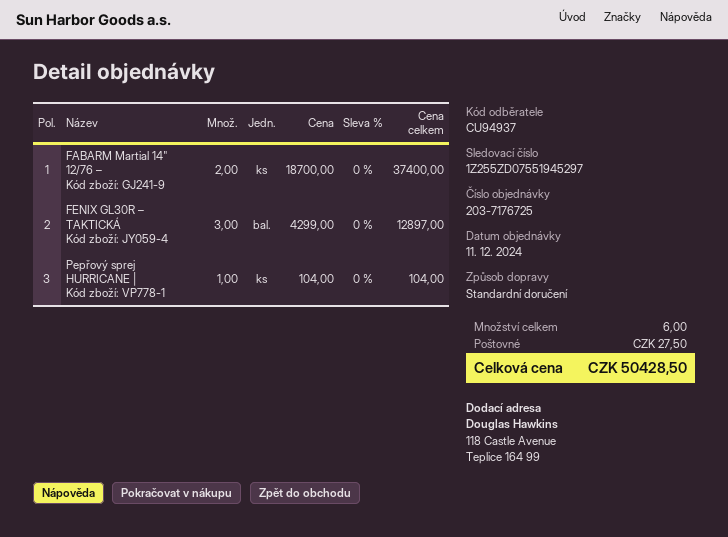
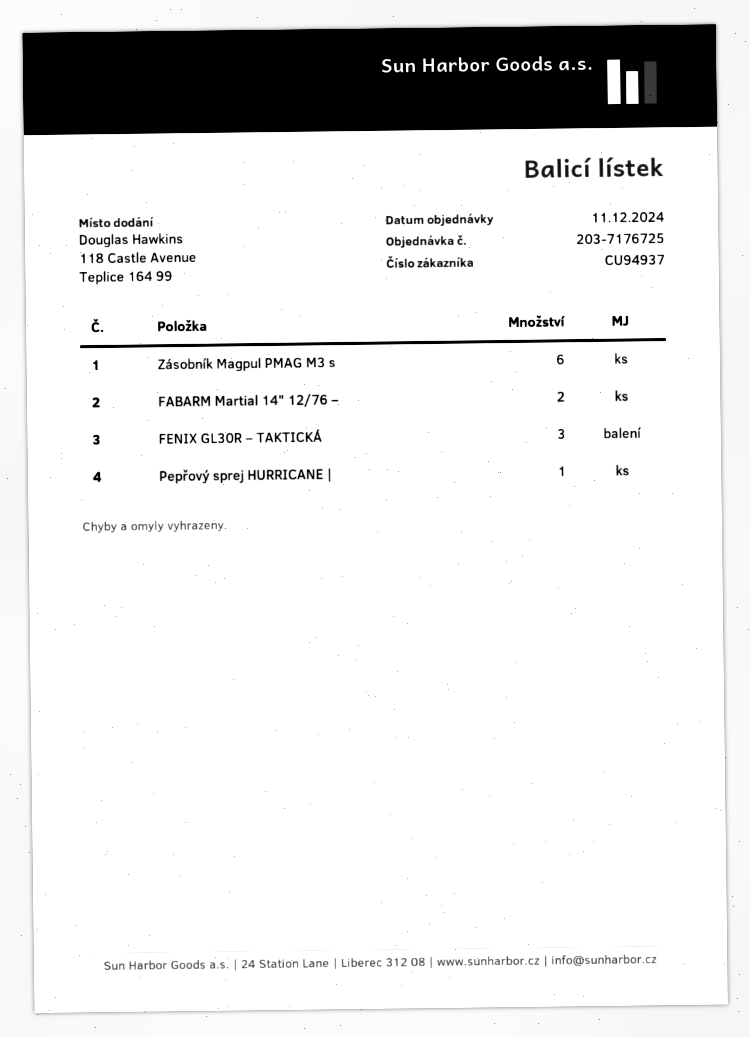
Zásobník Magpul PMAG M3 s: none -> 6

